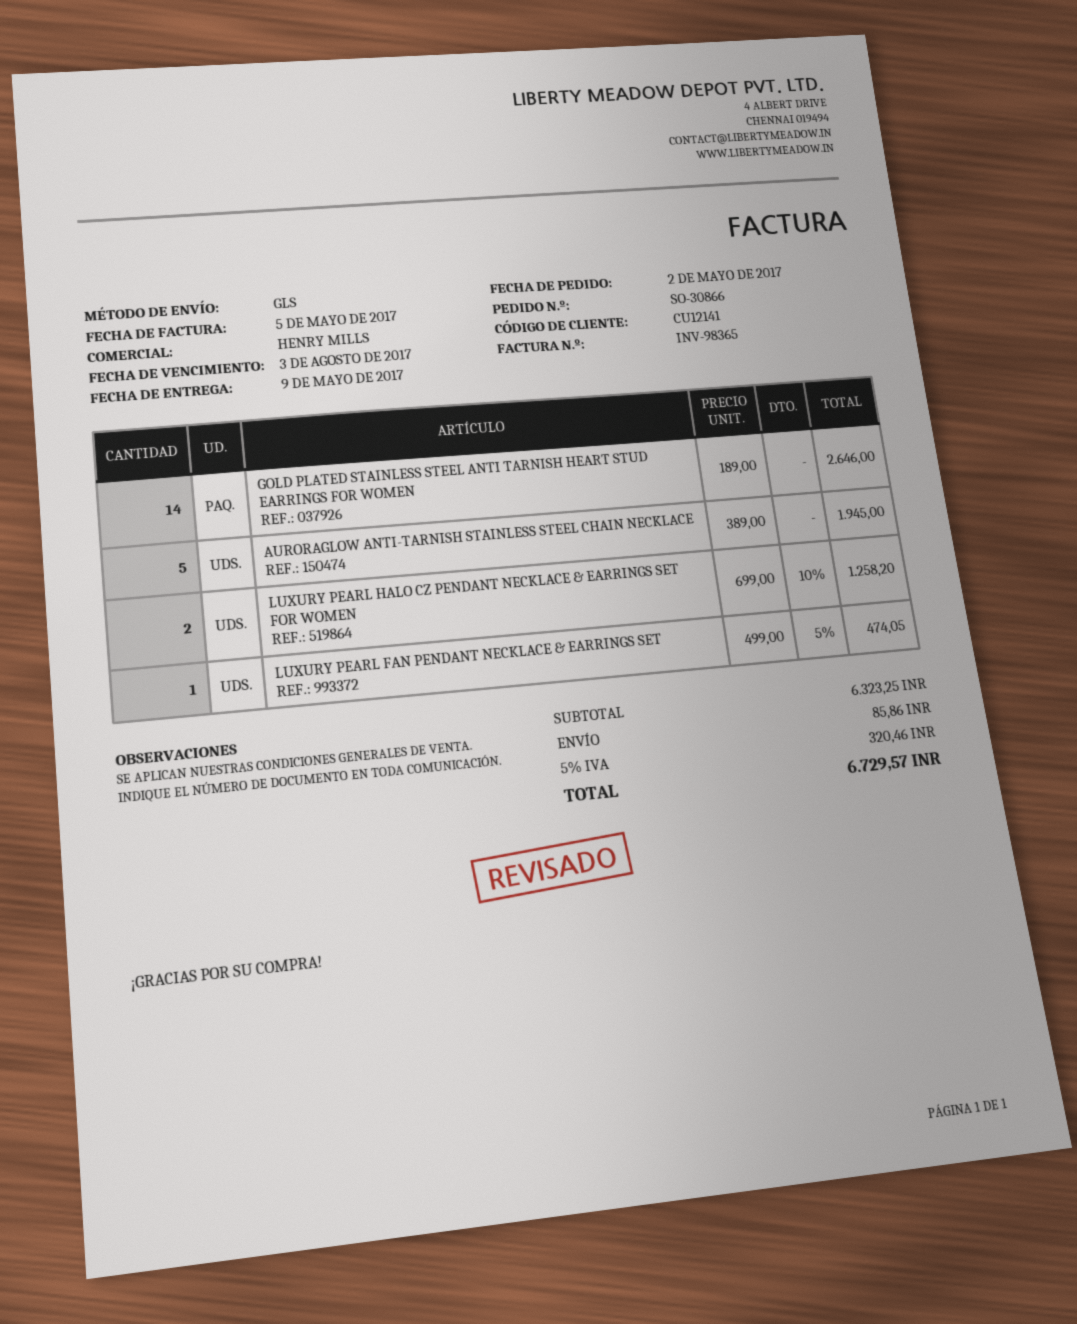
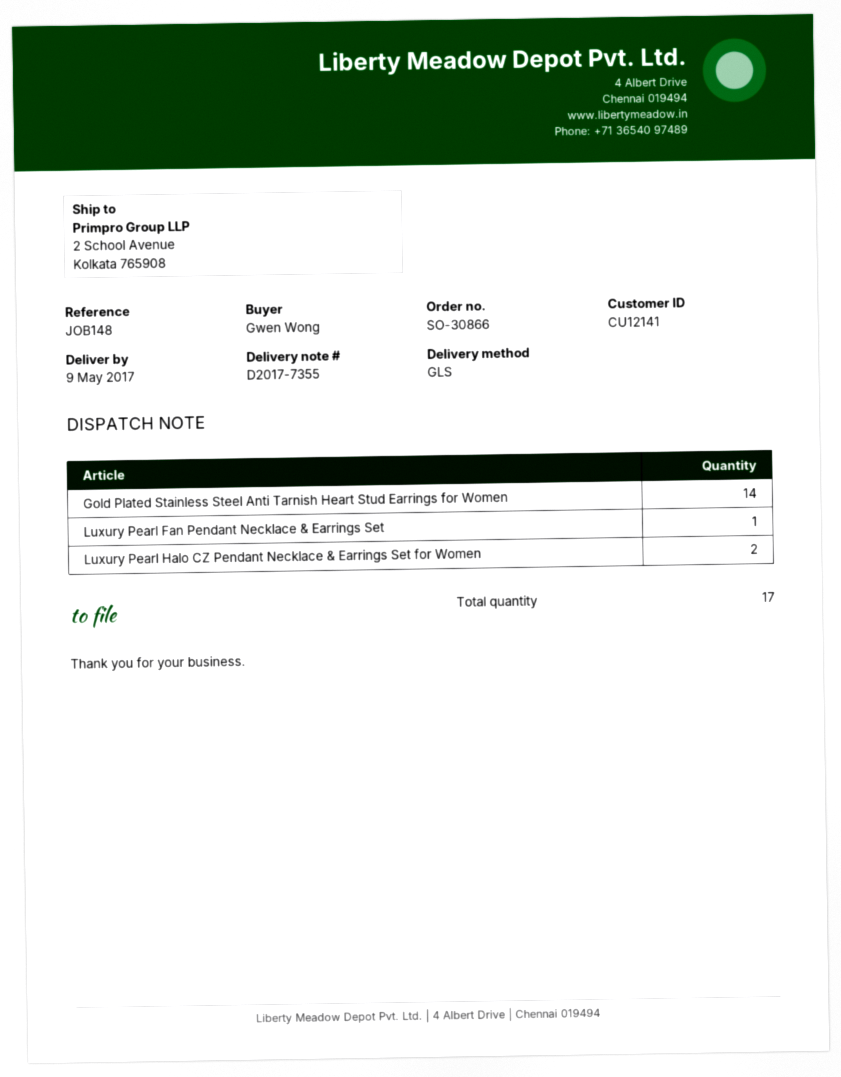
AURORAGLOW ANTI-TARNISH STAINLESS STEEL CHAIN NECKLACE: 5 -> none

